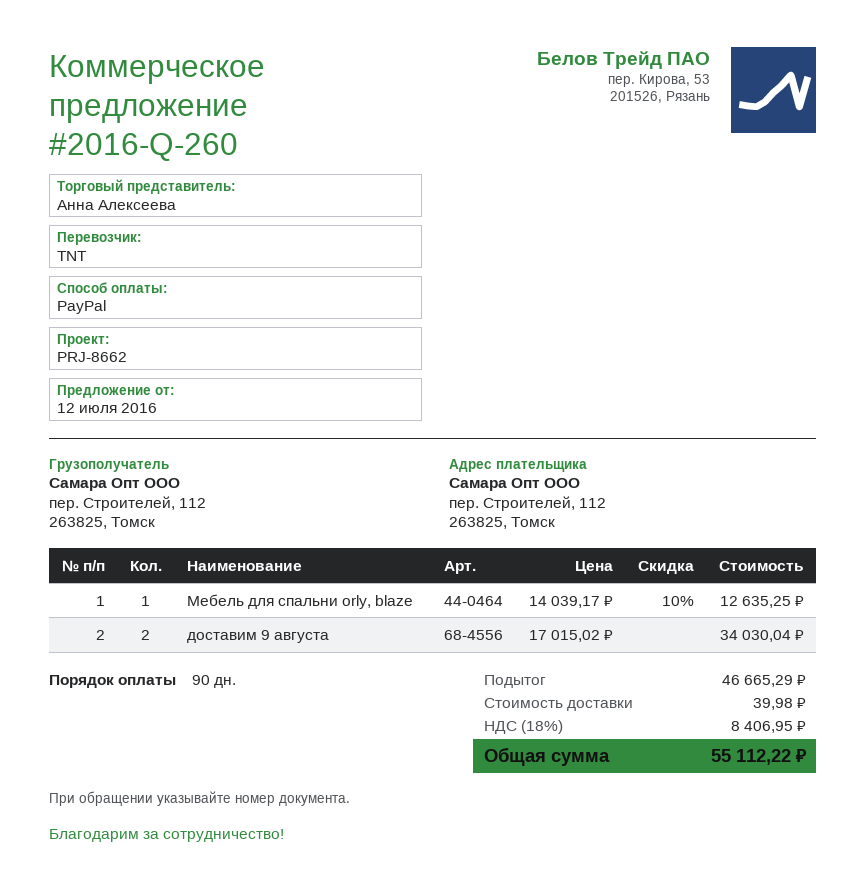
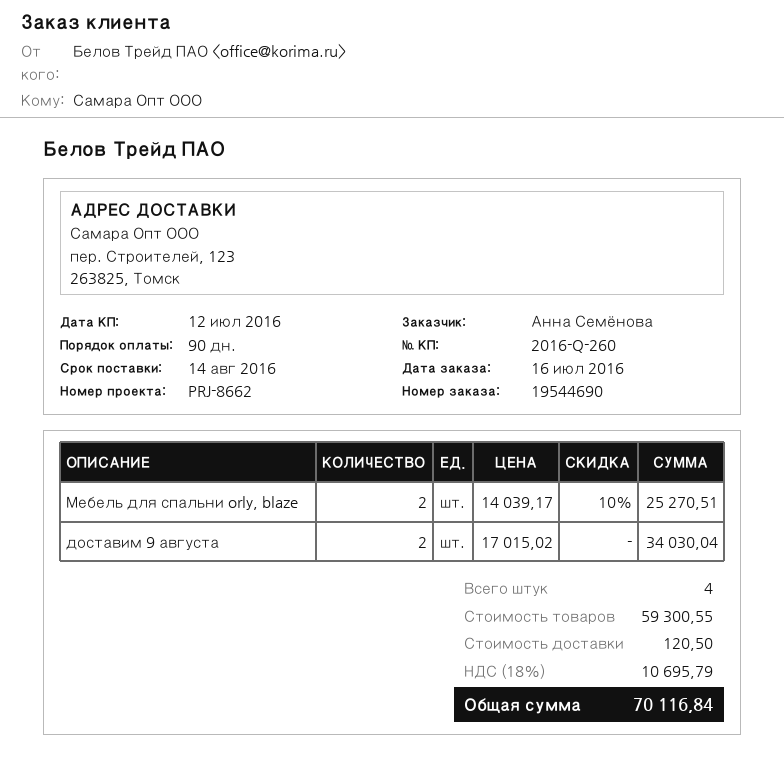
ship to: пер. Строителей, 112, 263825, Томск -> пер. Строителей, 123, 263825, Томск
Мебель для спальни orly, blaze: 1 x 14039.17 - 10% = 12635.25 -> 2 x 14039.17 - 10% = 25270.51
subtotal: 46665.29 -> 59300.55
shipping: 39.98 -> 120.50
tax: 18% = 8406.95 -> 18% = 10695.79
total: 55112.22 -> 70116.84

